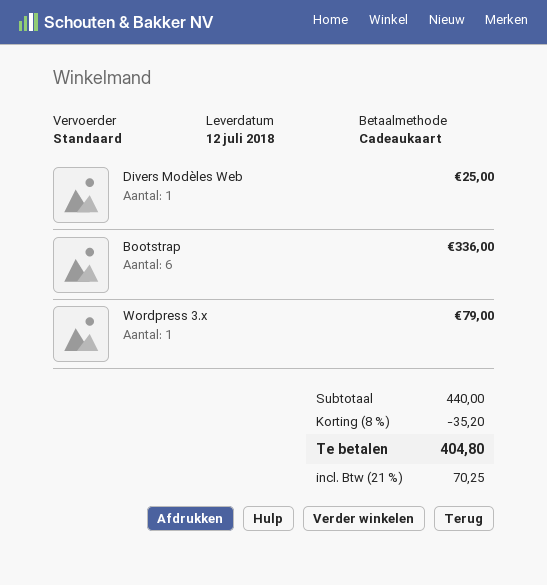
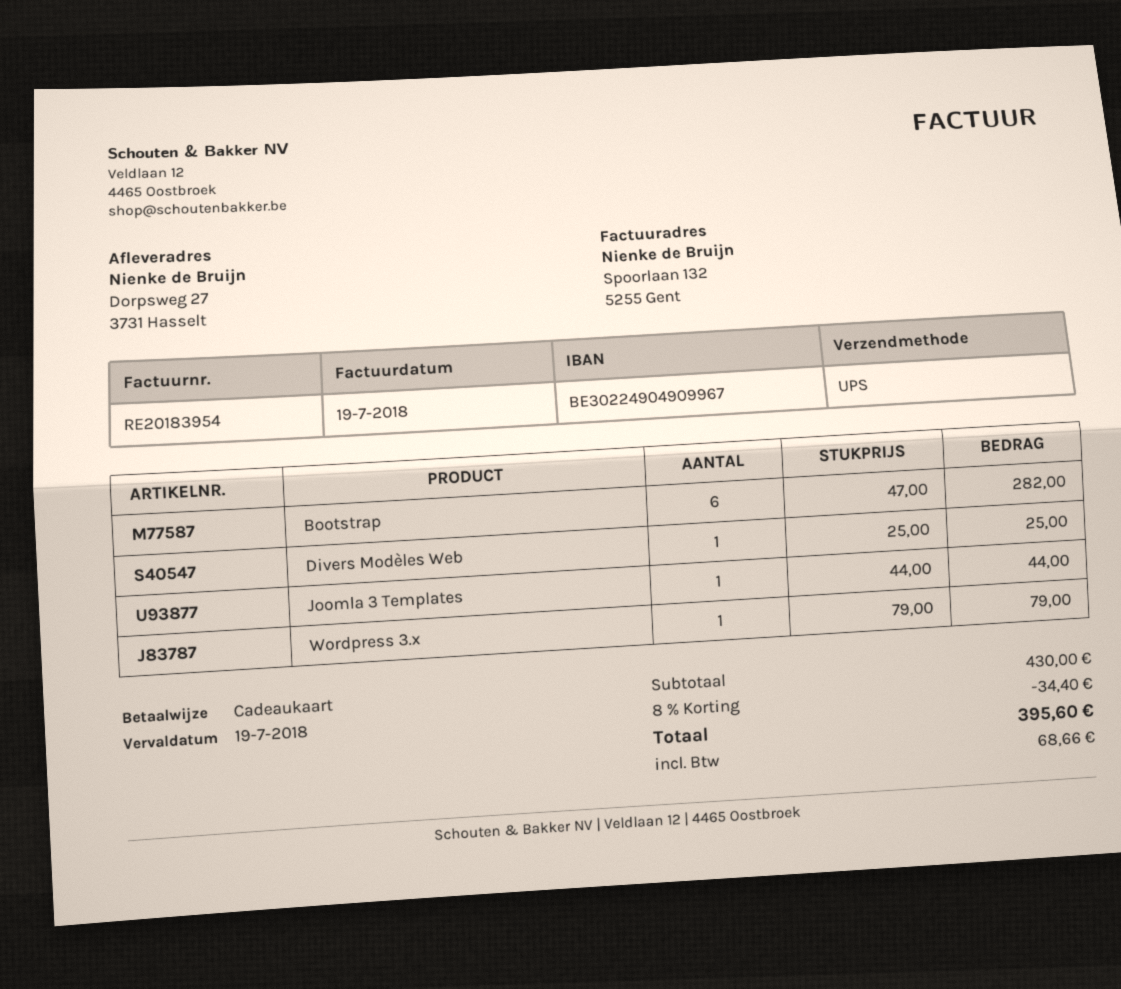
shipping method: standard -> UPS
Bootstrap: 6 for 336.00 -> 6 for 282.00
Joomla 3 Templates: none -> 1 for 44.00
subtotal: 440.00 -> 430.00
discount: 8% = 35.20 -> 8% = 34.40
tax: 70.25 -> 68.66
total: 404.80 -> 395.60

